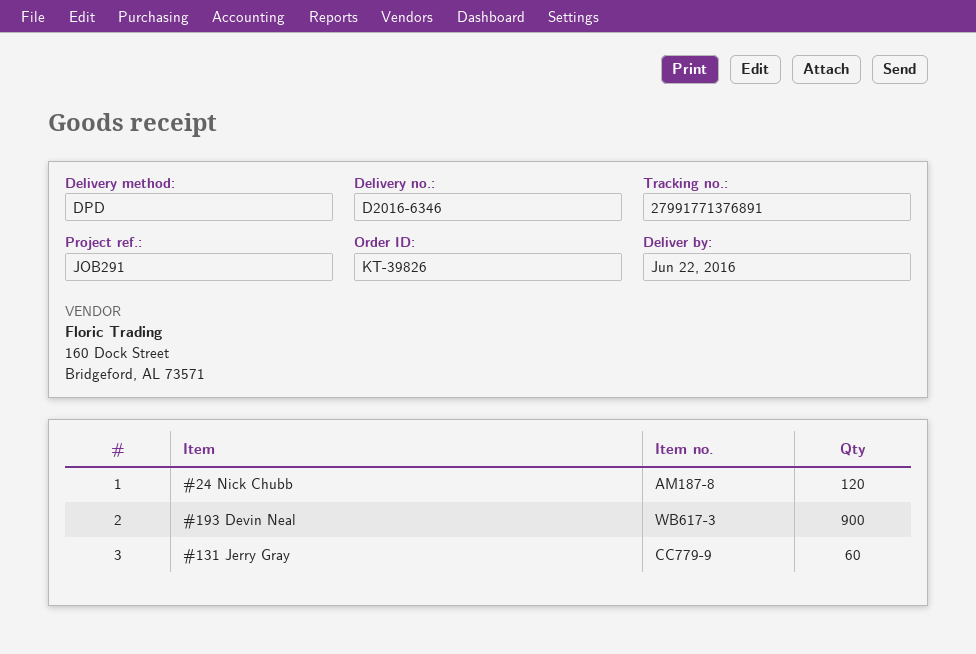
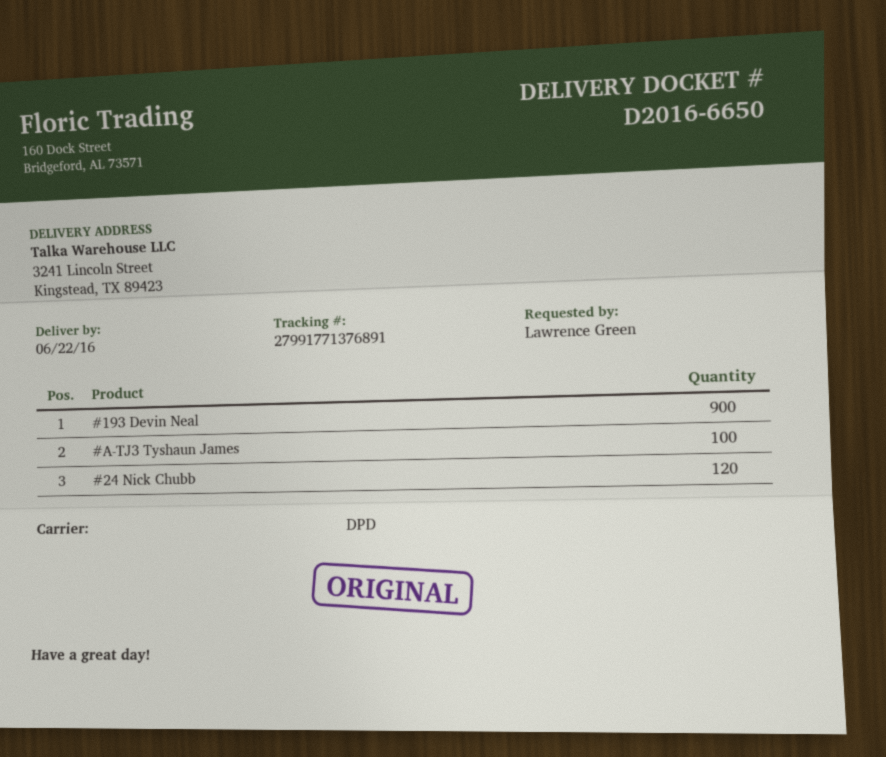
delivery note number: D2016-6346 -> D2016-6650
#131 Jerry Gray: 60 -> none
#A-TJ3 Tyshaun James: none -> 100

